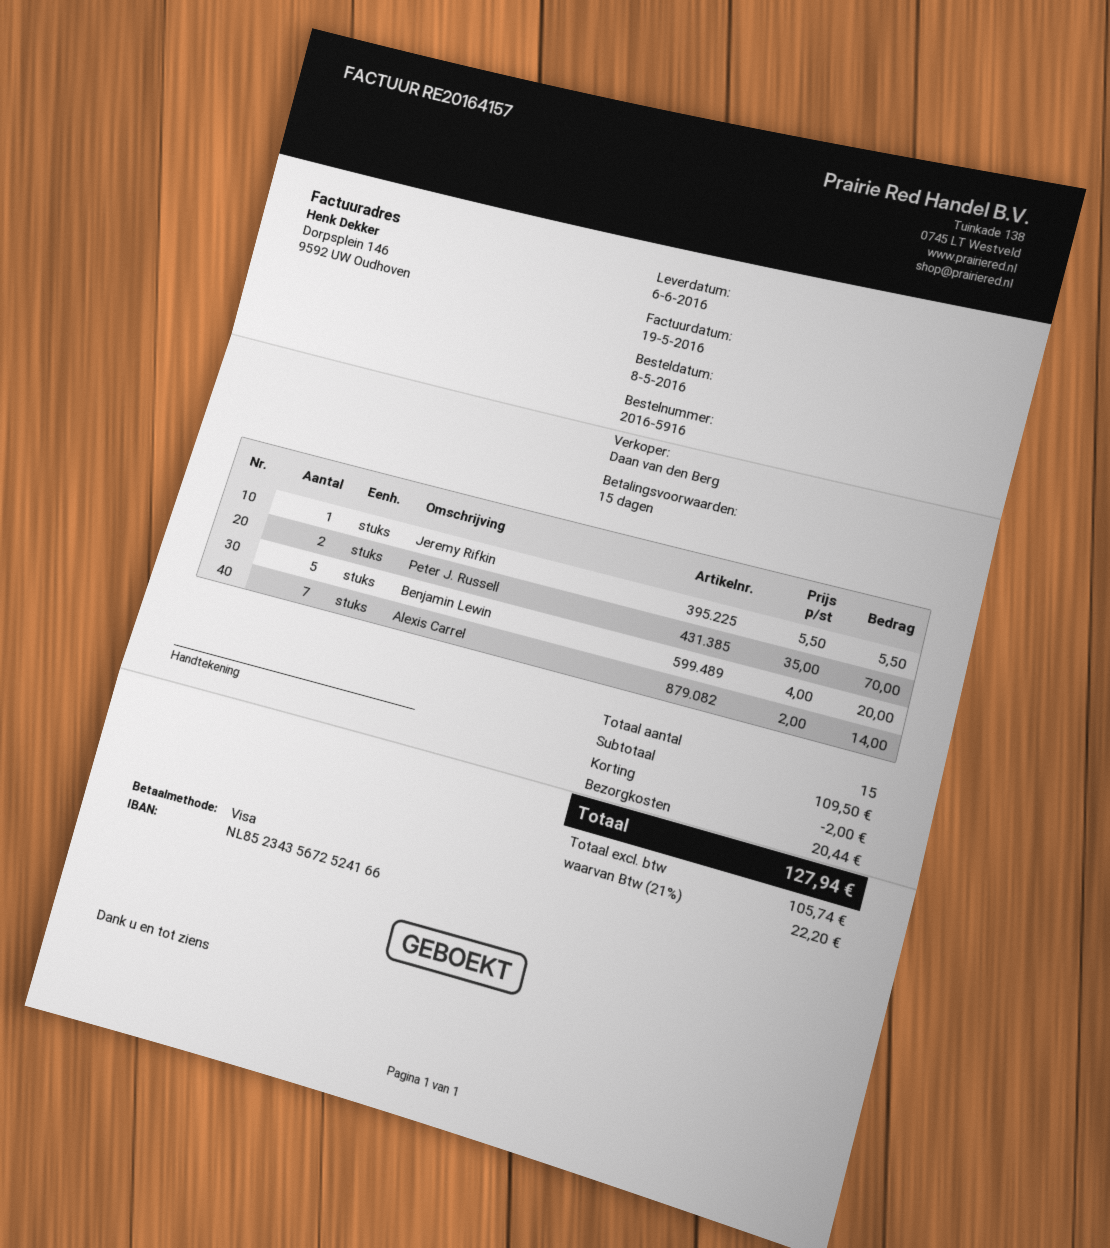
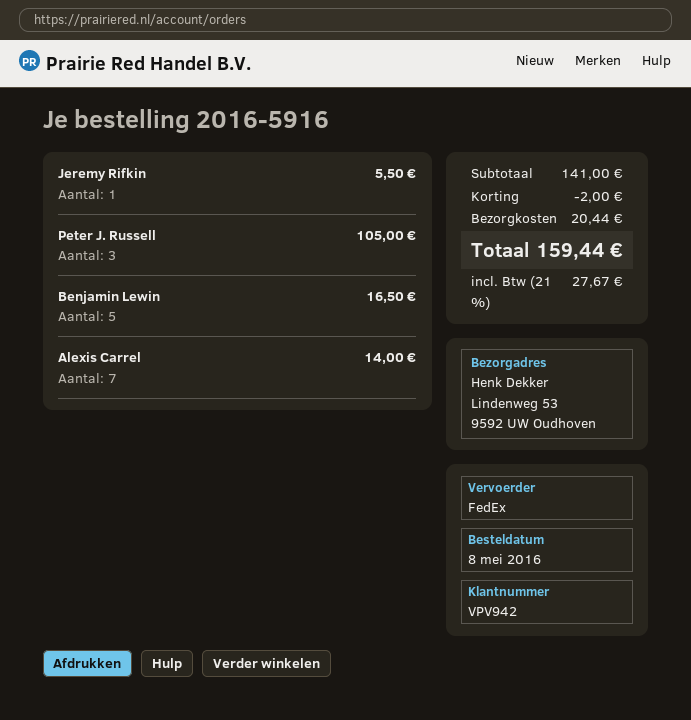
Peter J. Russell: 2 for 70.00 -> 3 for 105.00
Benjamin Lewin: 5 for 20.00 -> 5 for 16.50
subtotal: 109.50 -> 141.00
tax: 21% = 22.20 -> 21% = 27.67
total: 127.94 -> 159.44

